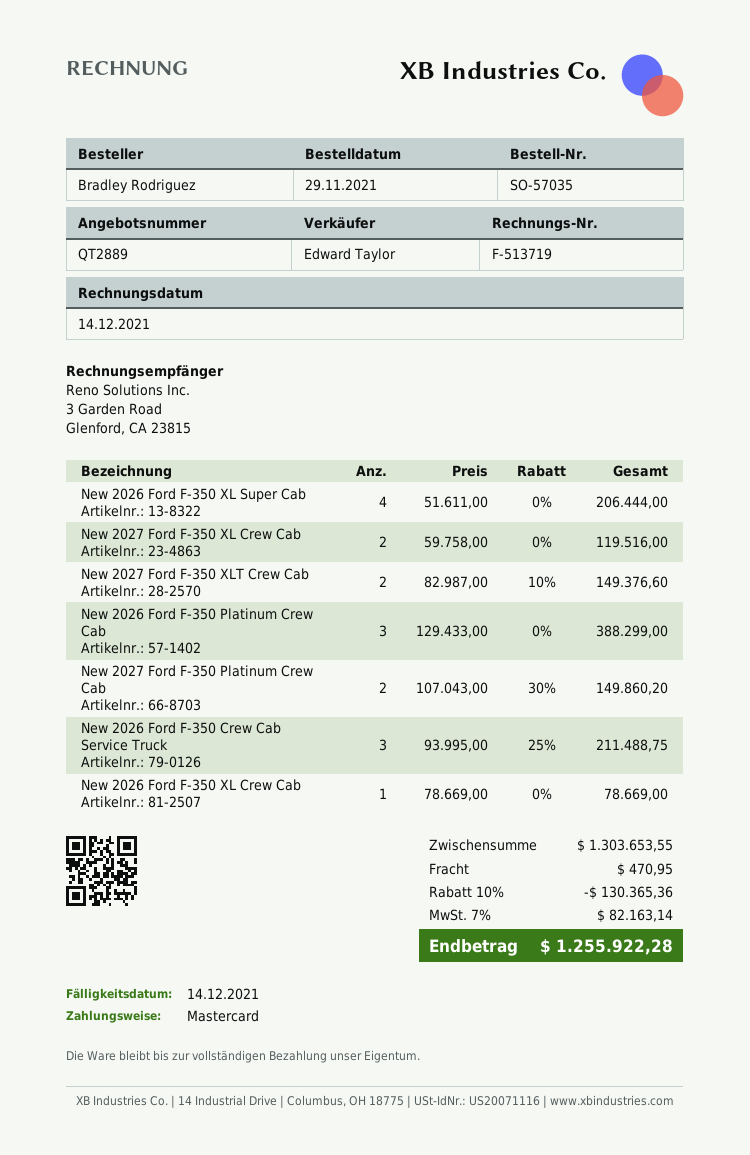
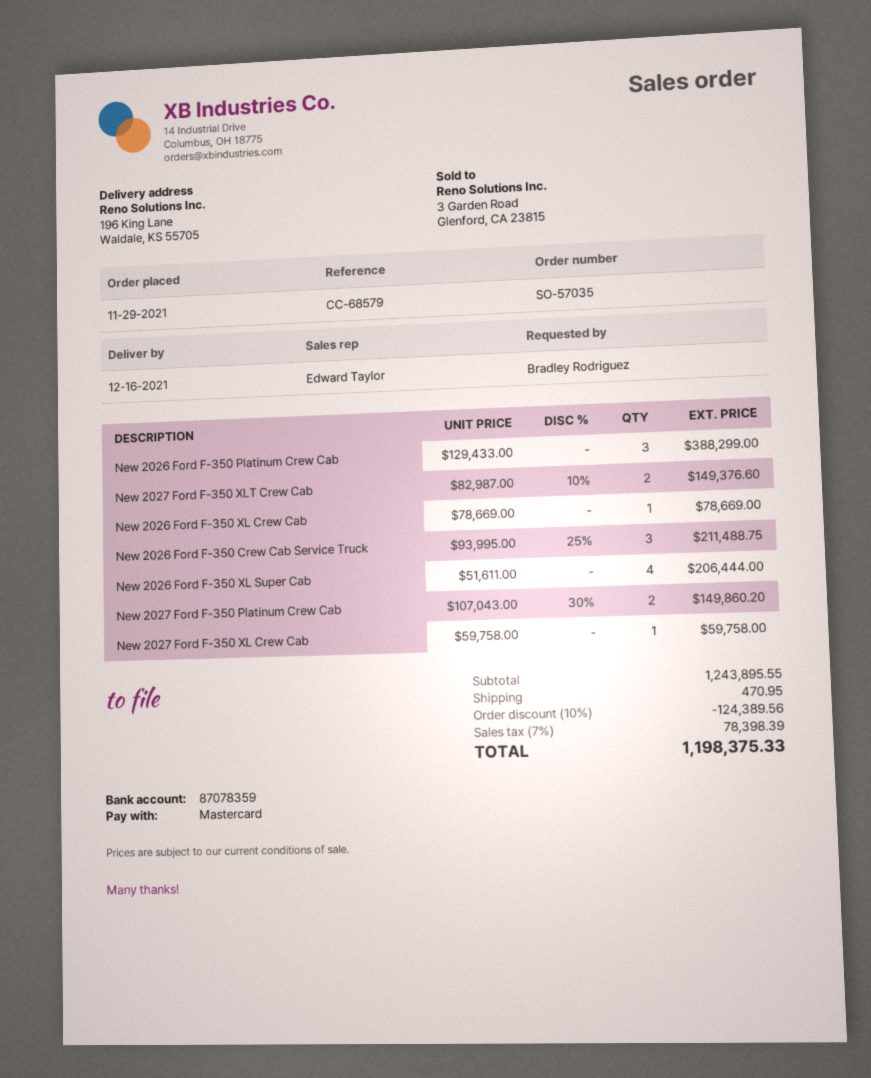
New 2027 Ford F-350 XL Crew Cab: 2 x 59758.00 = 119516.00 -> 1 x 59758.00 = 59758.00
subtotal: 1303653.55 -> 1243895.55
discount: 10% = 130365.36 -> 10% = 124389.56
tax: 7% = 82163.14 -> 7% = 78398.39
total: 1255922.28 -> 1198375.33

